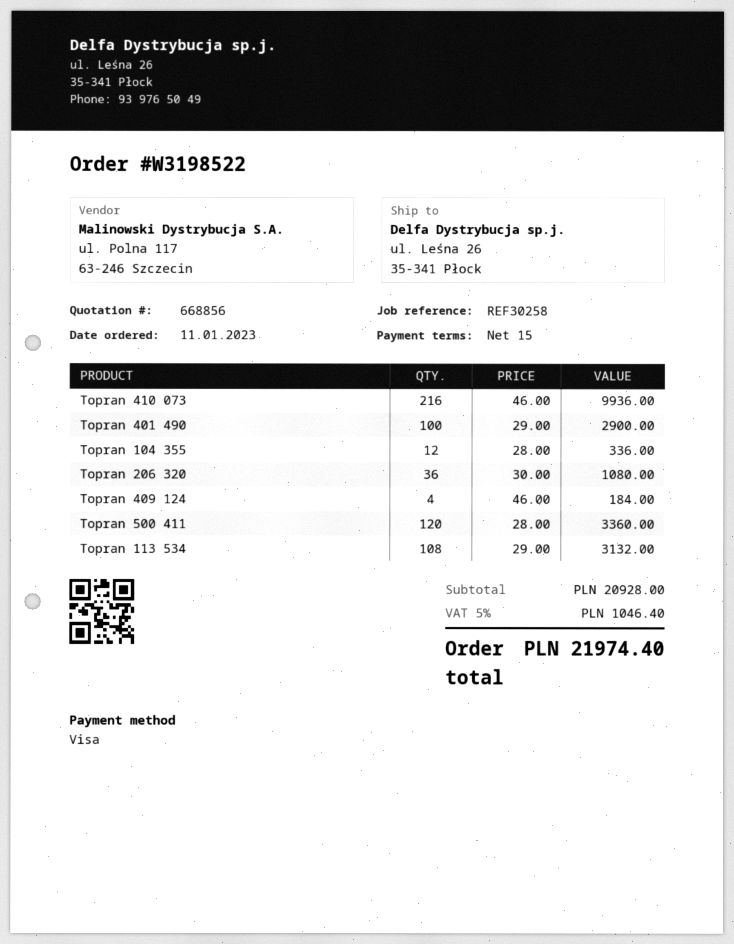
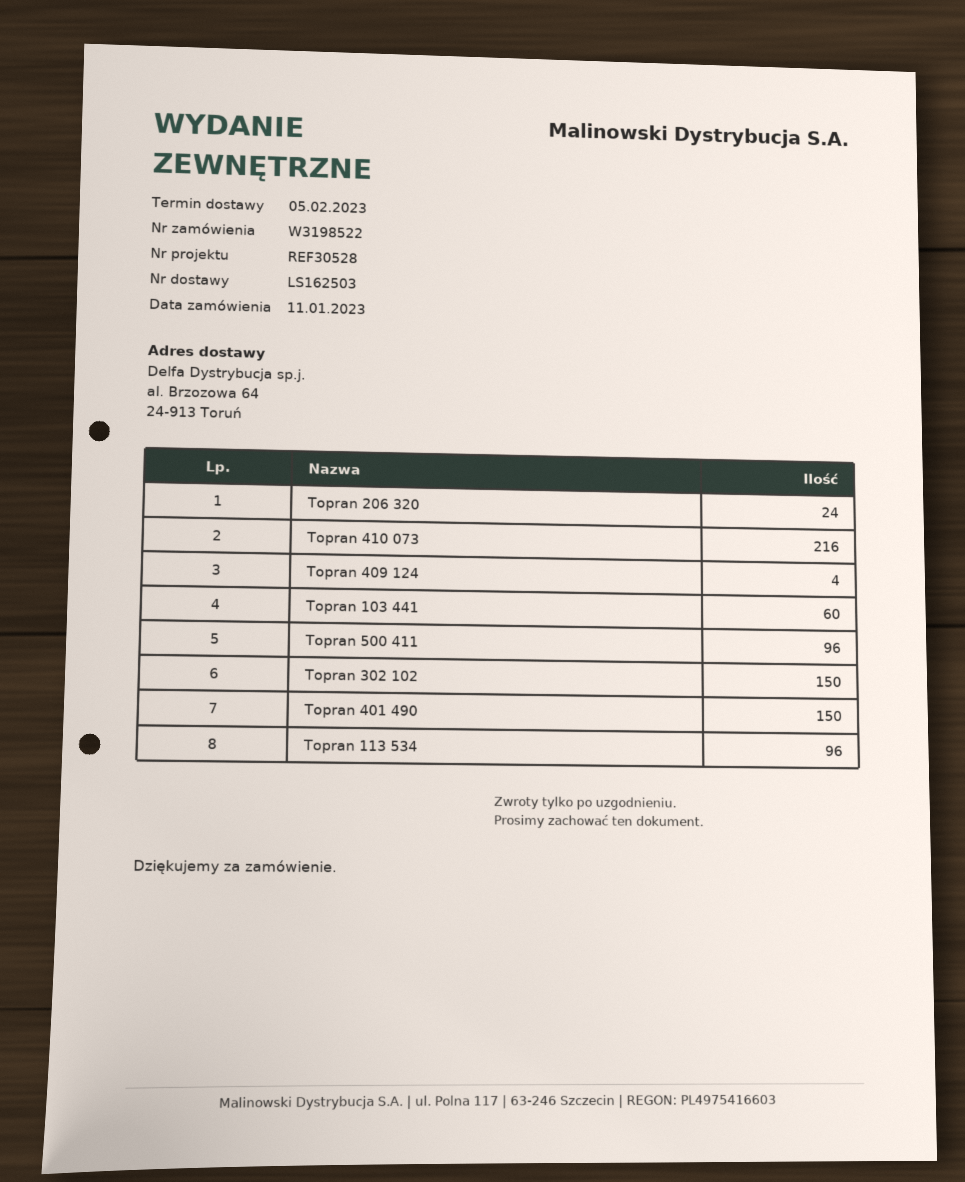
reference: REF30258 -> REF30528
ship to: ul. Leśna 26, 35-341 Płock -> al. Brzozowa 64, 24-913 Toruń
Topran 401 490: 100 -> 150
Topran 104 355: 12 -> none
Topran 206 320: 36 -> 24
Topran 500 411: 120 -> 96
Topran 113 534: 108 -> 96
Topran 103 441: none -> 60
Topran 302 102: none -> 150

